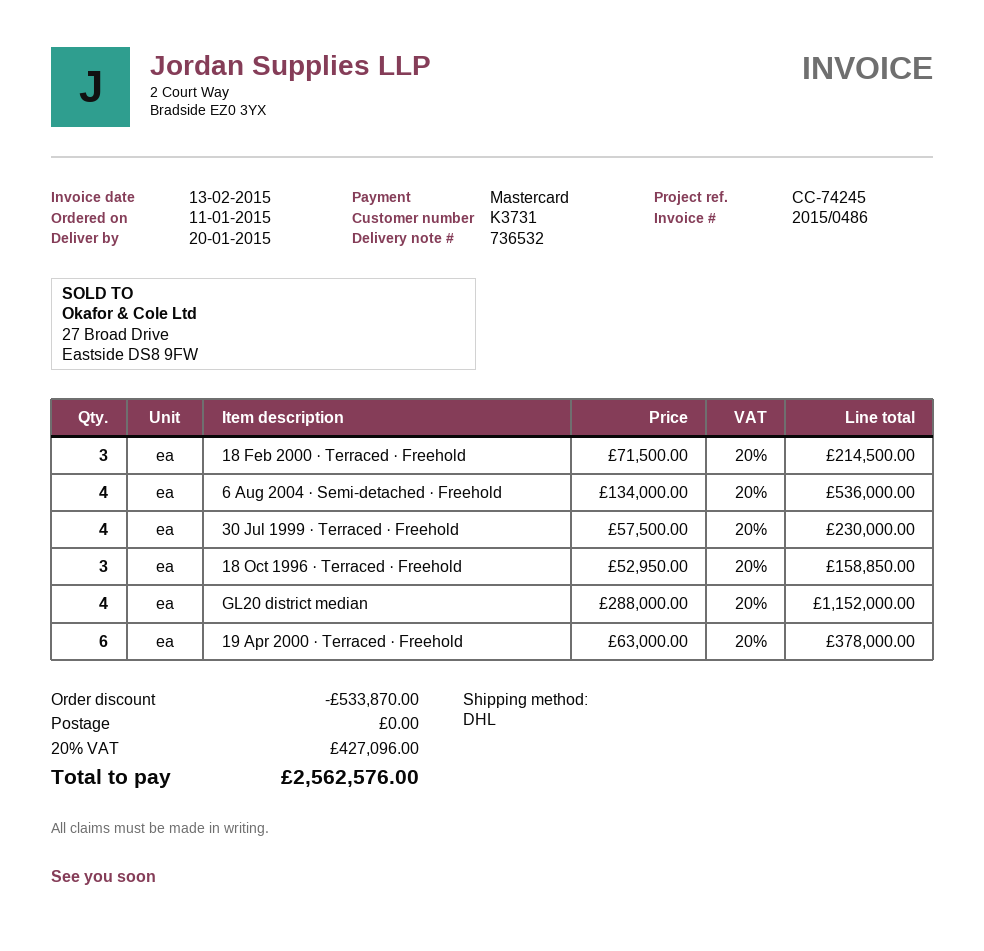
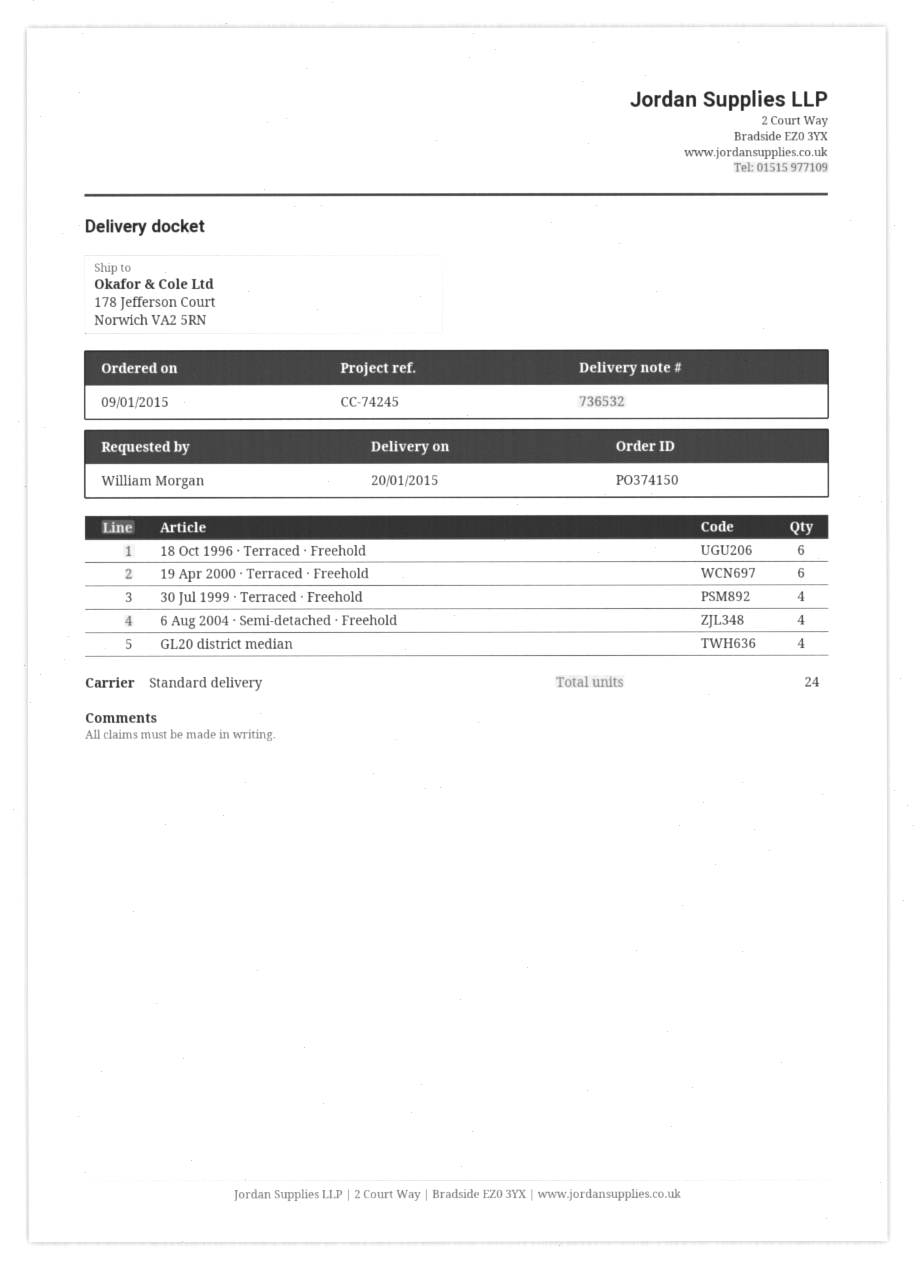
order date: 2015-01-11 -> 2015-01-09
shipping method: DHL -> standard
18 Feb 2000 · Terraced · Freehold: 3 -> none
18 Oct 1996 · Terraced · Freehold: 3 -> 6

